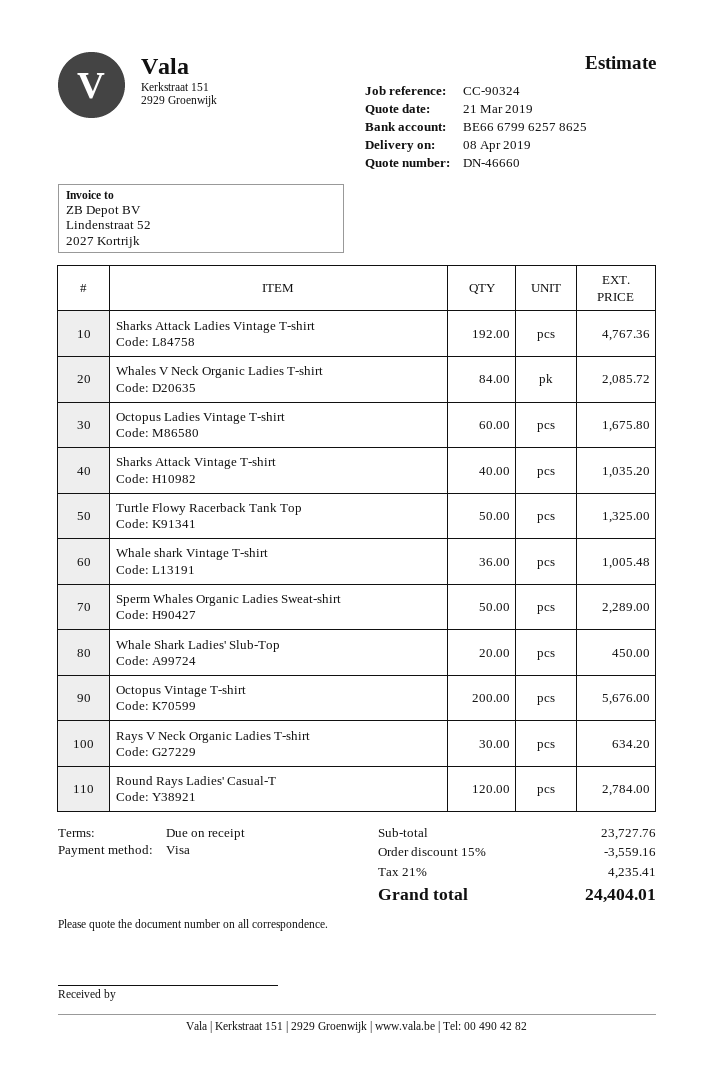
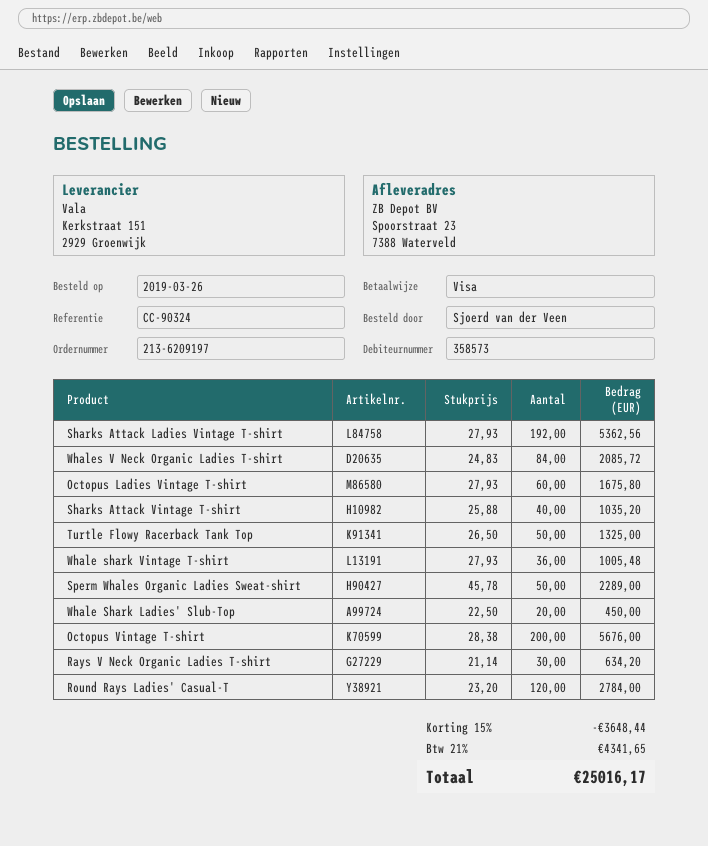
Sharks Attack Ladies Vintage T-shirt: 192 for 4767.36 -> 192 for 5362.56
discount: 15% = 3559.16 -> 15% = 3648.44
tax: 21% = 4235.41 -> 21% = 4341.65
total: 24404.01 -> 25016.17

